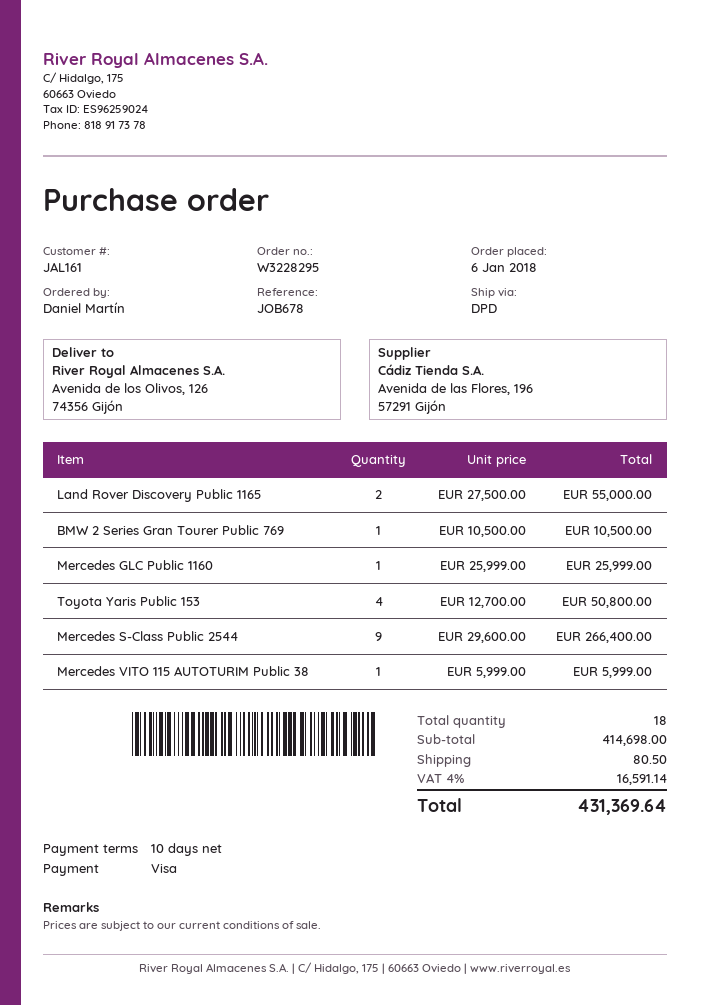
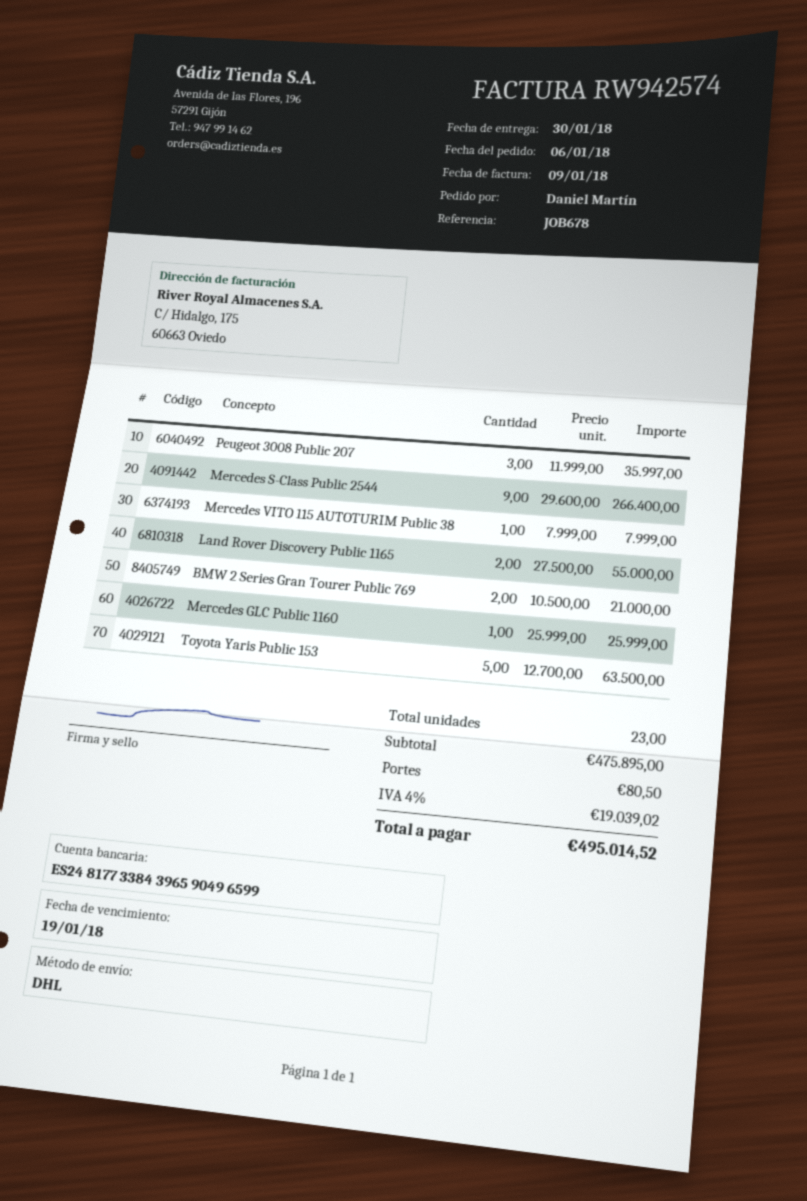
shipping method: DPD -> DHL
BMW 2 Series Gran Tourer Public 769: 1 x 10500.00 = 10500.00 -> 2 x 10500.00 = 21000.00
Toyota Yaris Public 153: 4 x 12700.00 = 50800.00 -> 5 x 12700.00 = 63500.00
Mercedes VITO 115 AUTOTURIM Public 38: 1 x 5999.00 = 5999.00 -> 1 x 7999.00 = 7999.00
Peugeot 3008 Public 207: none -> 3 x 11999.00 = 35997.00
total quantity: 18 -> 23
subtotal: 414698.00 -> 475895.00
tax: 4% = 16591.14 -> 4% = 19039.02
total: 431369.64 -> 495014.52

